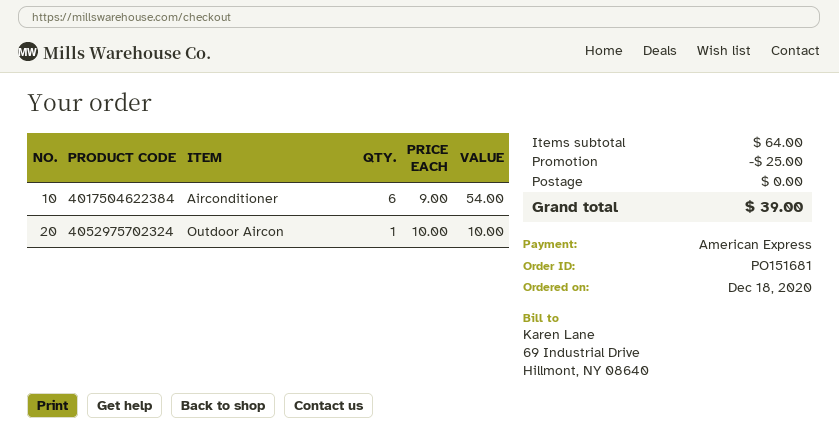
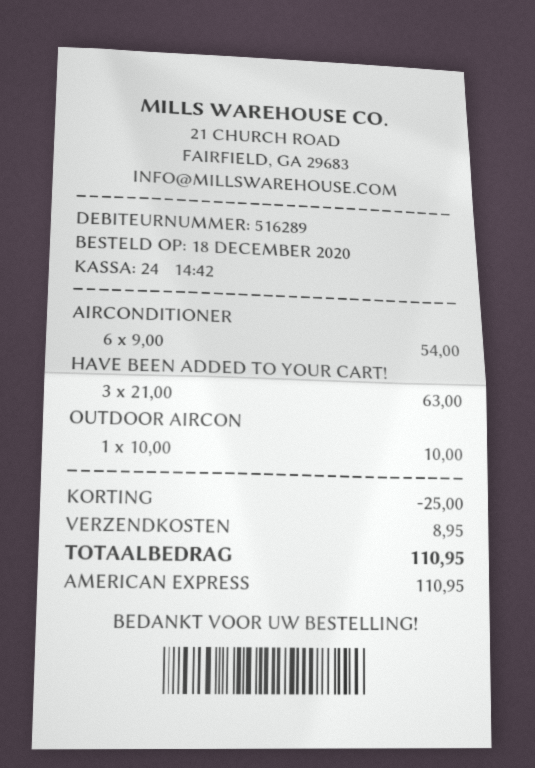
HAVE BEEN ADDED TO YOUR CART!: none -> 3 x 21.00 = 63.00
shipping: 0.00 -> 8.95
total: 39.00 -> 110.95

